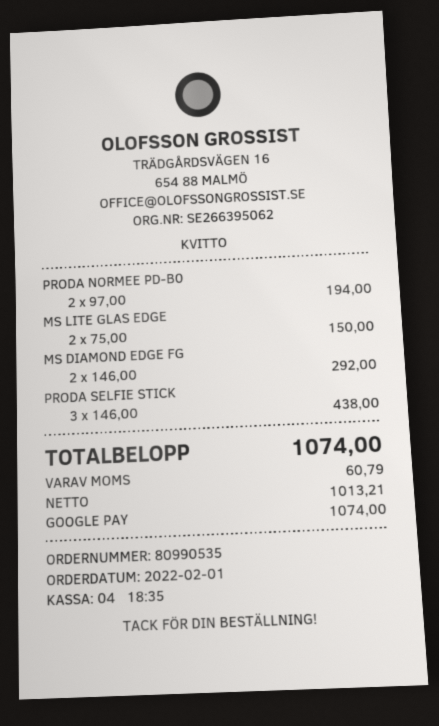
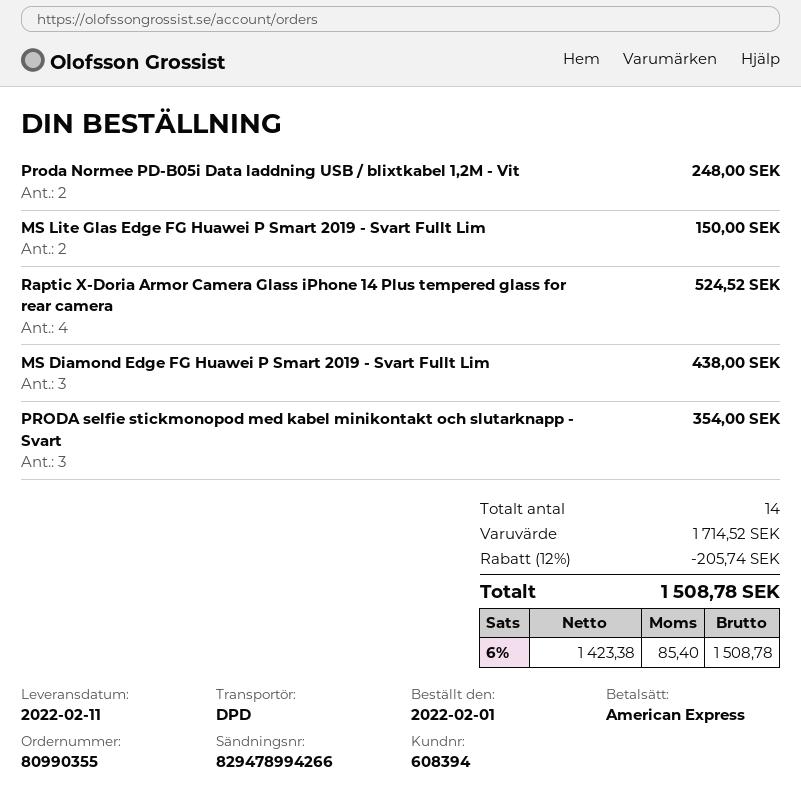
order number: 80990535 -> 80990355
payment method: Google Pay -> American Express
PRODA NORMEE PD-B0: 2 for 194.00 -> 2 for 248.00
MS DIAMOND EDGE FG: 2 for 292.00 -> 3 for 438.00
PRODA SELFIE STICK: 3 for 438.00 -> 3 for 354.00
Raptic X-Doria Armor Camera Glass iPhone 14 Plus tempered glass for rear camera: none -> 4 for 524.52
discount: none -> 12% = 205.74
net: 1013.21 -> 1423.38
tax: 60.79 -> 85.40
total: 1074.00 -> 1508.78

